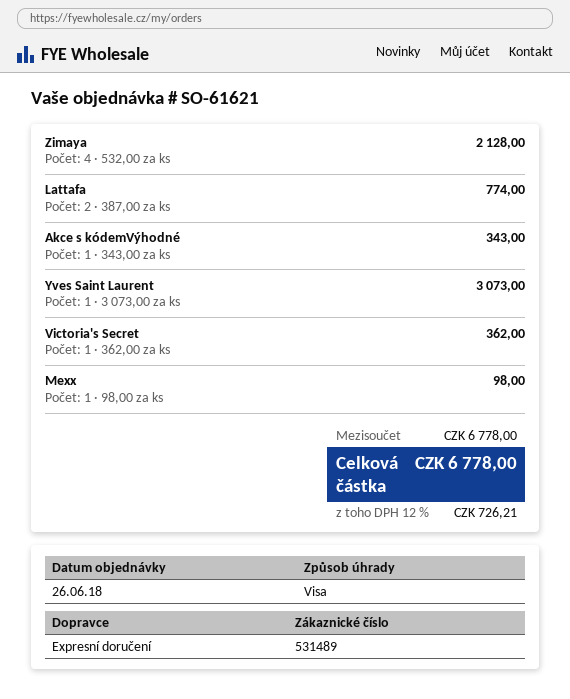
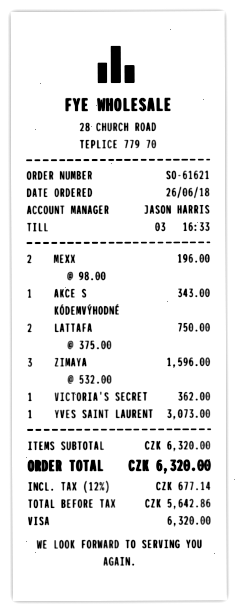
Zimaya: 4 x 532.00 = 2128.00 -> 3 x 532.00 = 1596.00
Lattafa: 2 x 387.00 = 774.00 -> 2 x 375.00 = 750.00
Mexx: 1 x 98.00 = 98.00 -> 2 x 98.00 = 196.00
subtotal: 6778.00 -> 6320.00
tax: 12% = 726.21 -> 12% = 677.14
total: 6778.00 -> 6320.00

